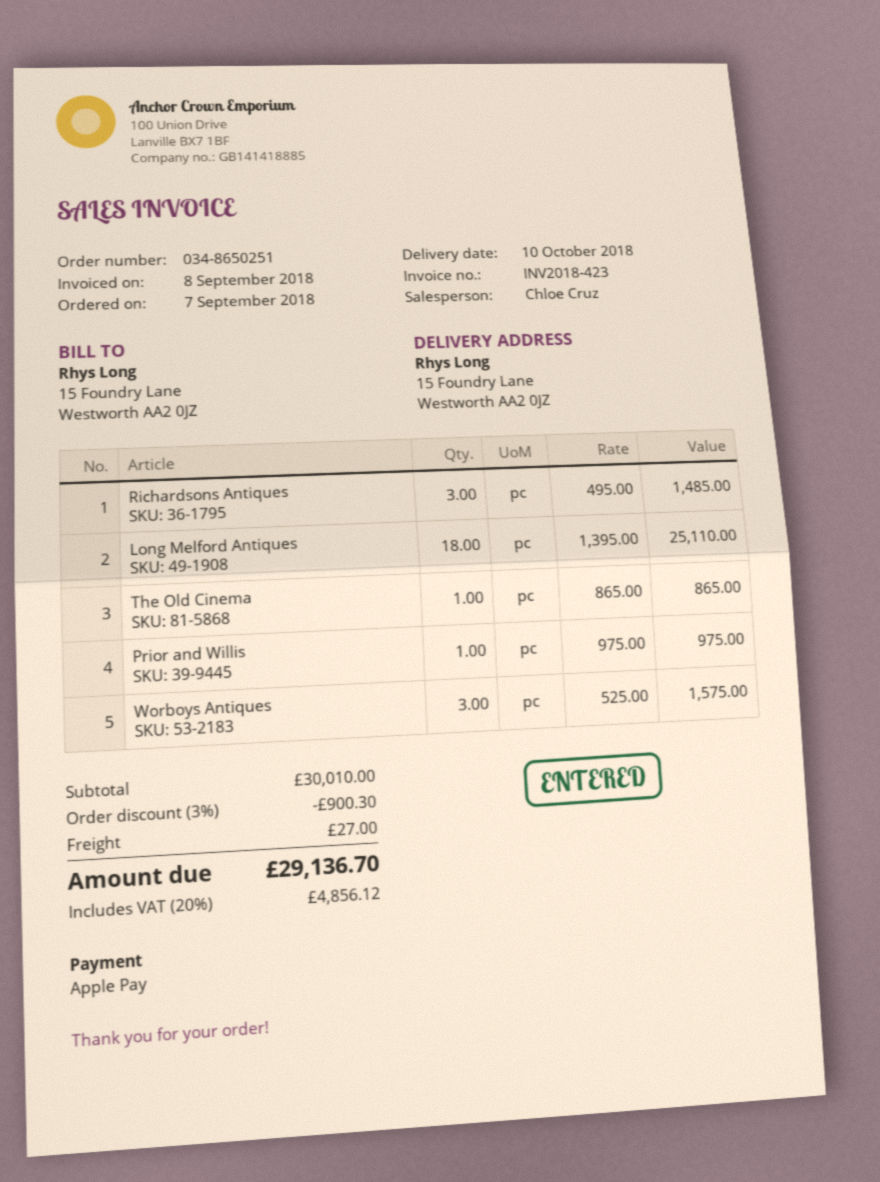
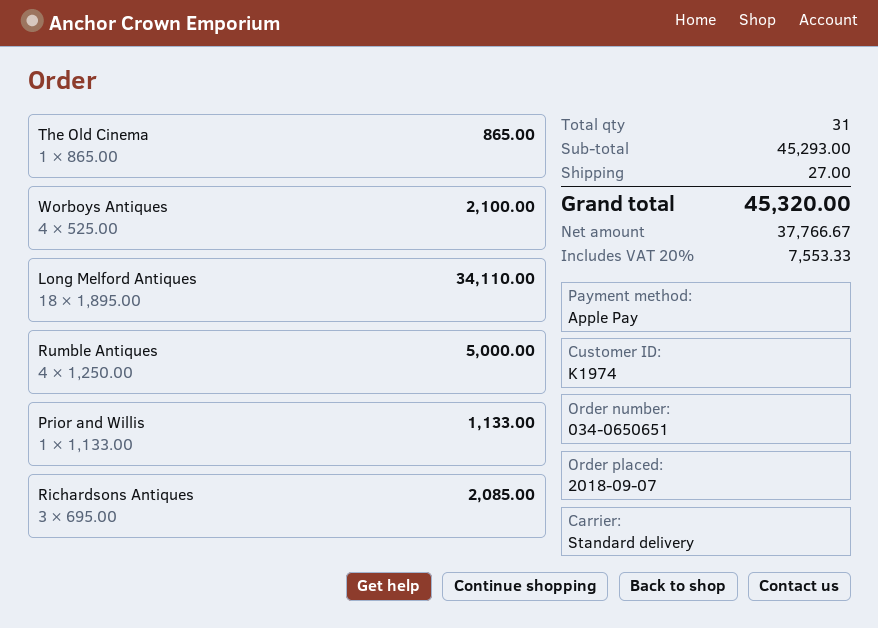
order number: 034-8650251 -> 034-0650651
Richardsons Antiques: 3 x 495.00 = 1485.00 -> 3 x 695.00 = 2085.00
Long Melford Antiques: 18 x 1395.00 = 25110.00 -> 18 x 1895.00 = 34110.00
Prior and Willis: 1 x 975.00 = 975.00 -> 1 x 1133.00 = 1133.00
Worboys Antiques: 3 x 525.00 = 1575.00 -> 4 x 525.00 = 2100.00
Rumble Antiques: none -> 4 x 1250.00 = 5000.00
subtotal: 30010.00 -> 45293.00
discount: 3% = 900.30 -> none
tax: 20% = 4856.12 -> 20% = 7553.33
total: 29136.70 -> 45320.00

